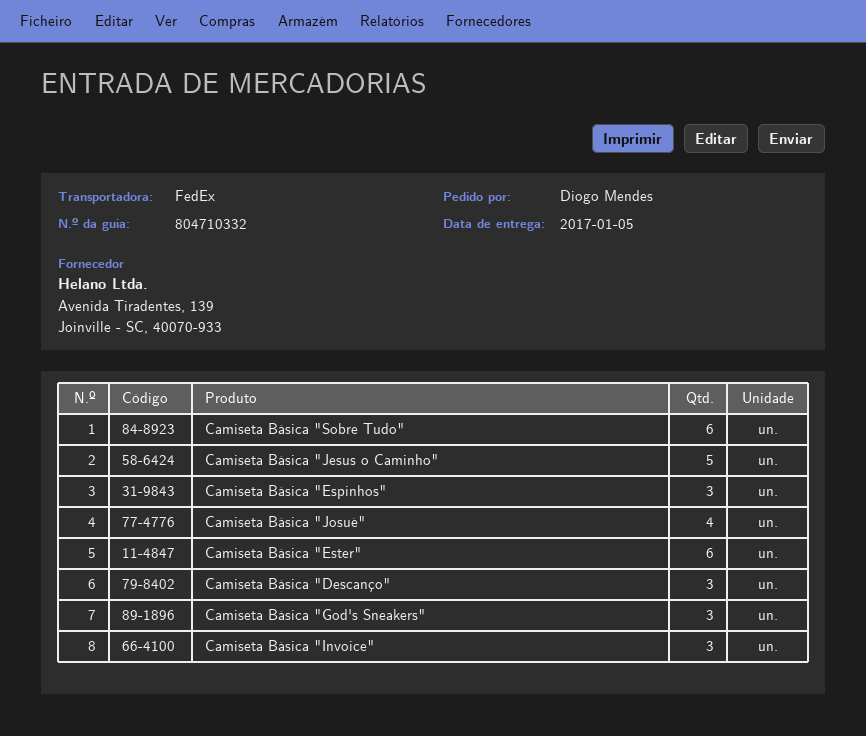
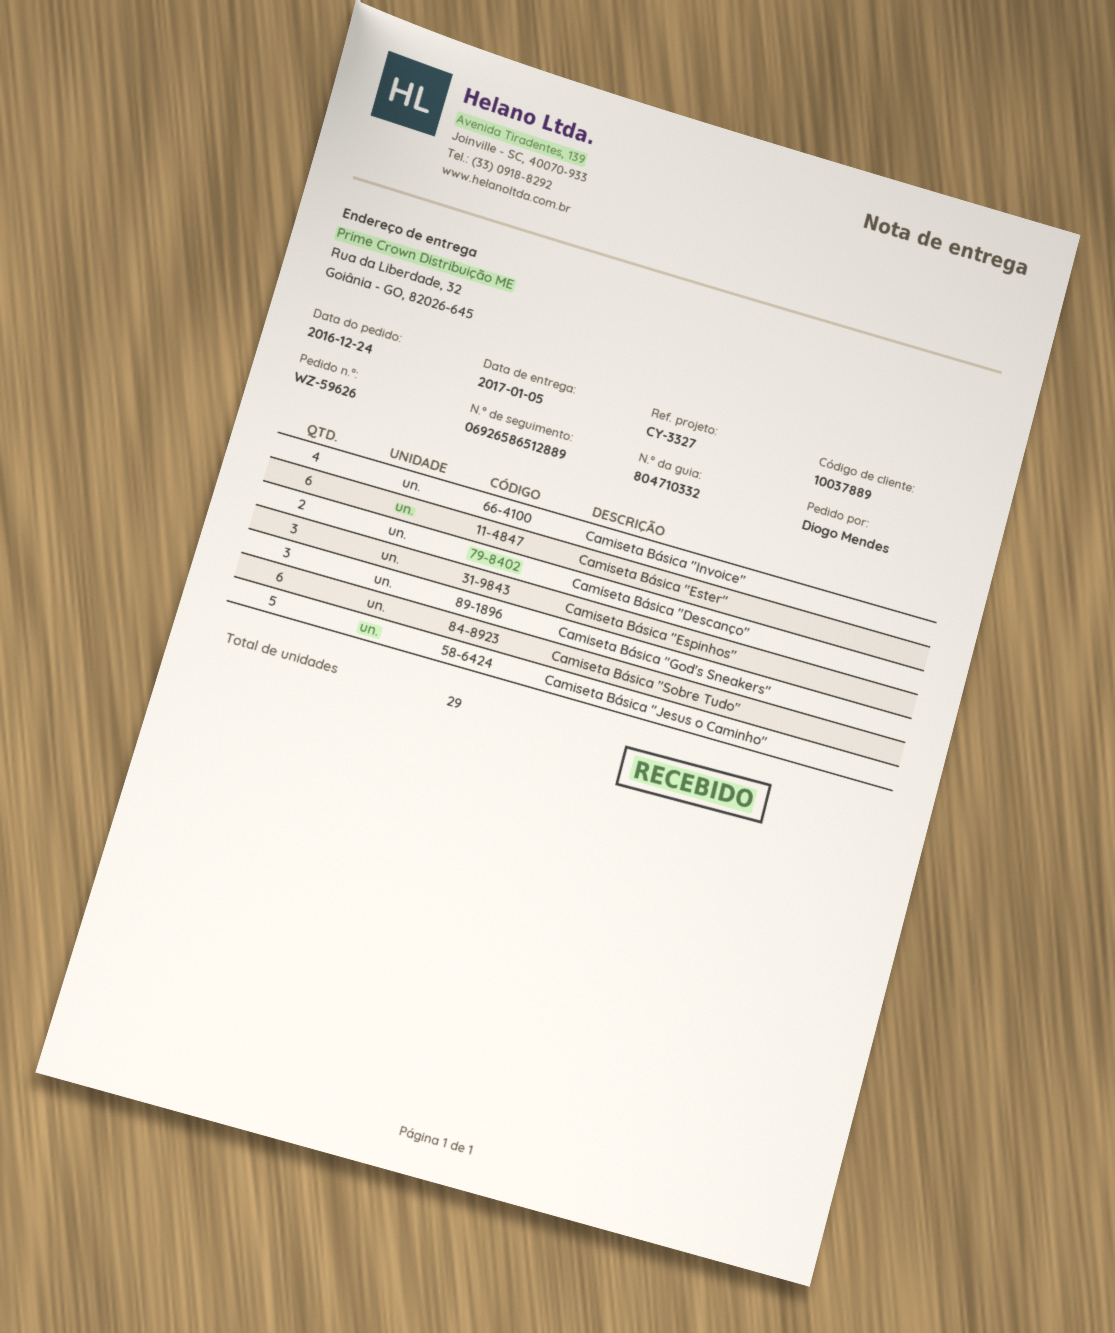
Camiseta Básica "Josué": 4 -> none
Camiseta Básica "Descanço": 3 -> 2
Camiseta Básica "Invoice": 3 -> 4

